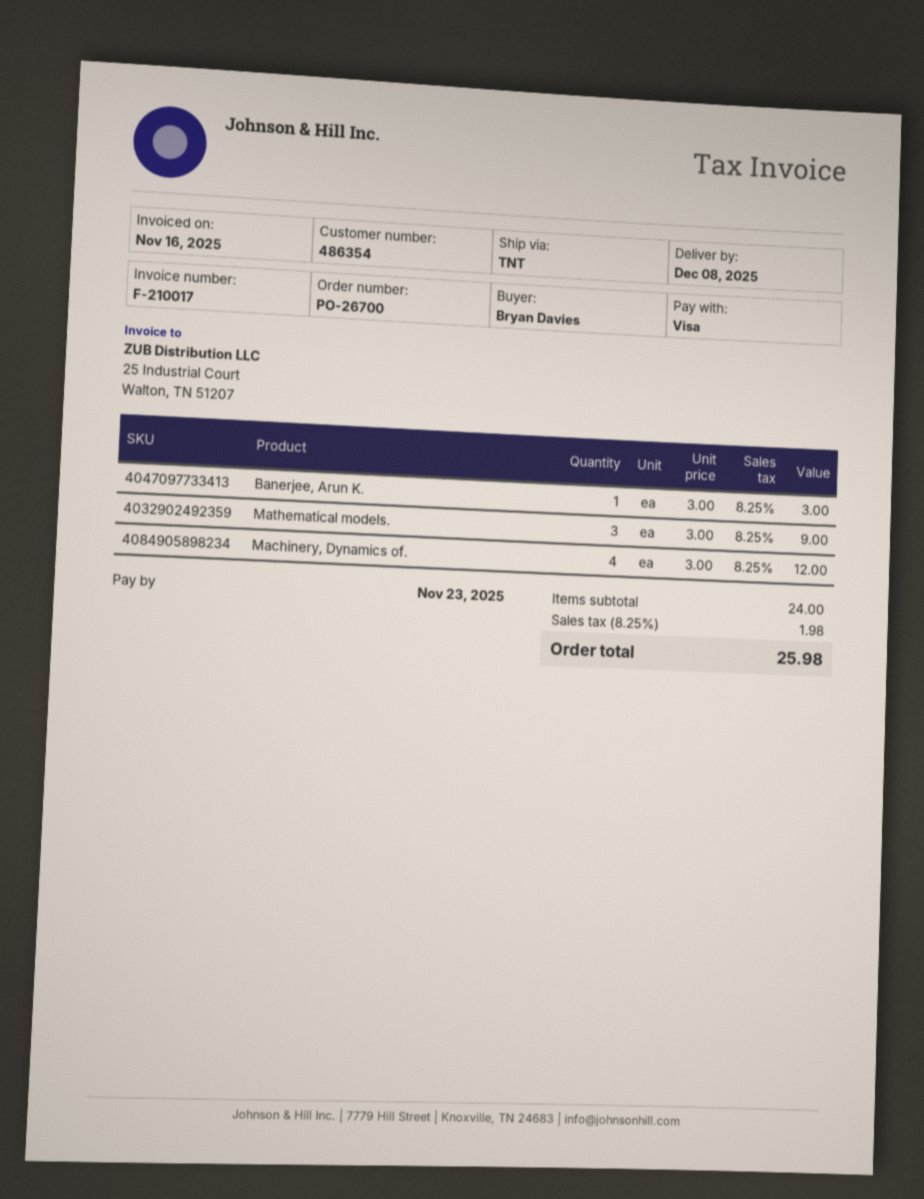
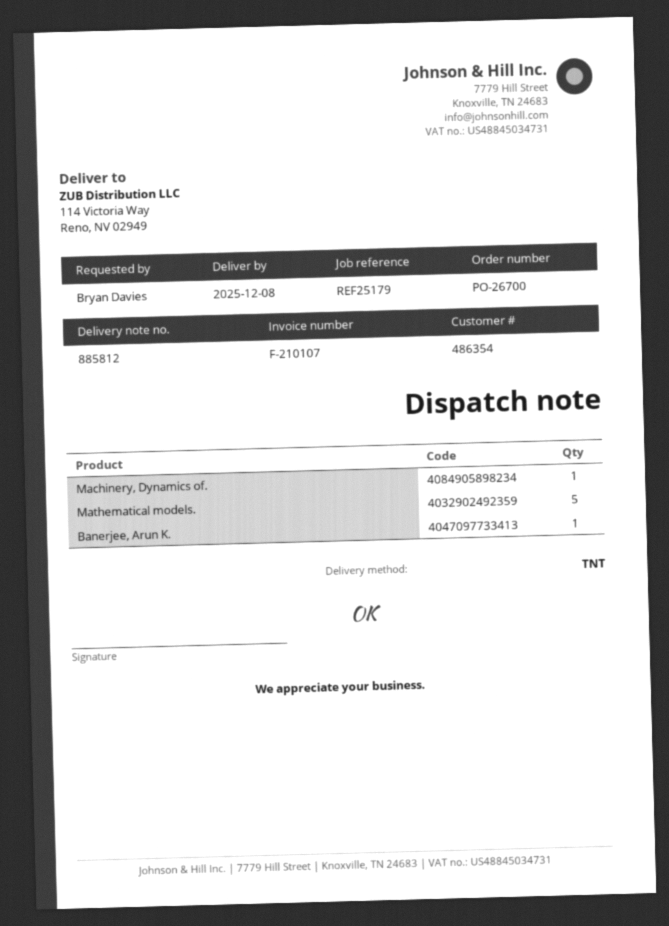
invoice number: F-210017 -> F-210107
Mathematical models.: 3 -> 5
Machinery, Dynamics of.: 4 -> 1

